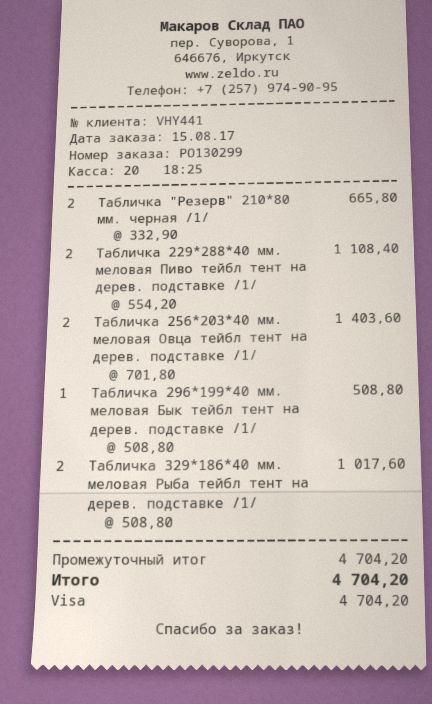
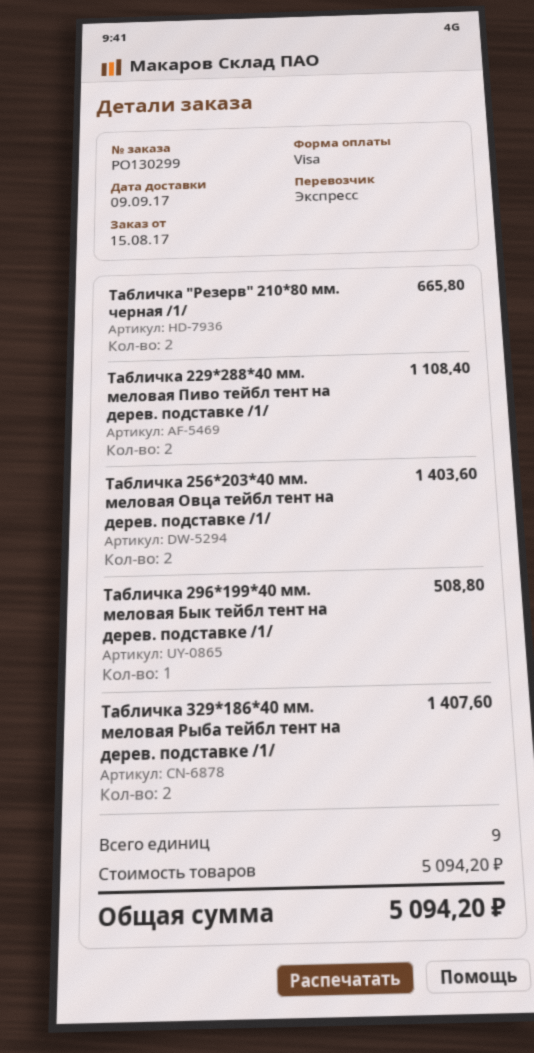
Табличка 329*186*40 мм. меловая Рыба тейбл тент на дерев. подставке /1/: 2 for 1017.60 -> 2 for 1407.60
subtotal: 4704.20 -> 5094.20
total: 4704.20 -> 5094.20

